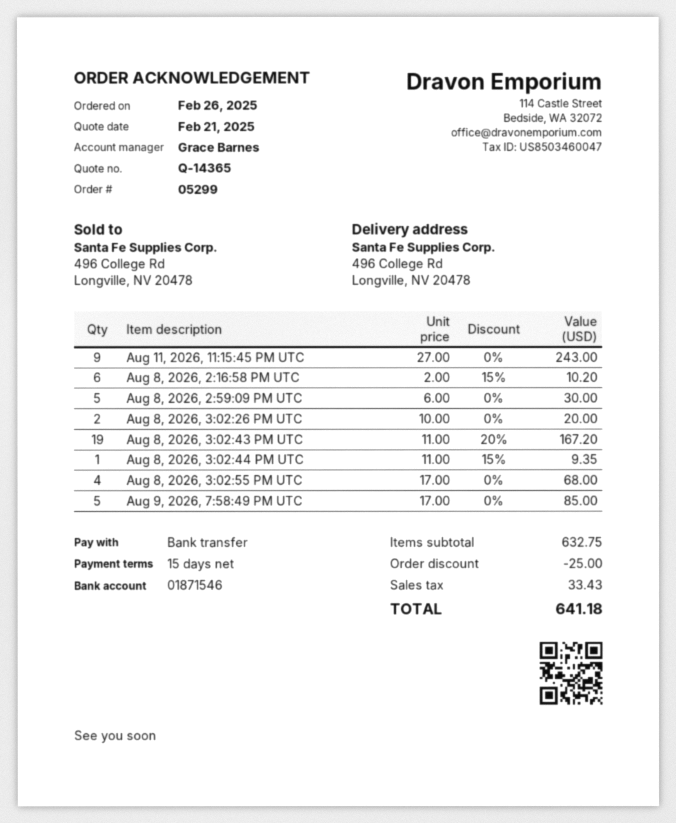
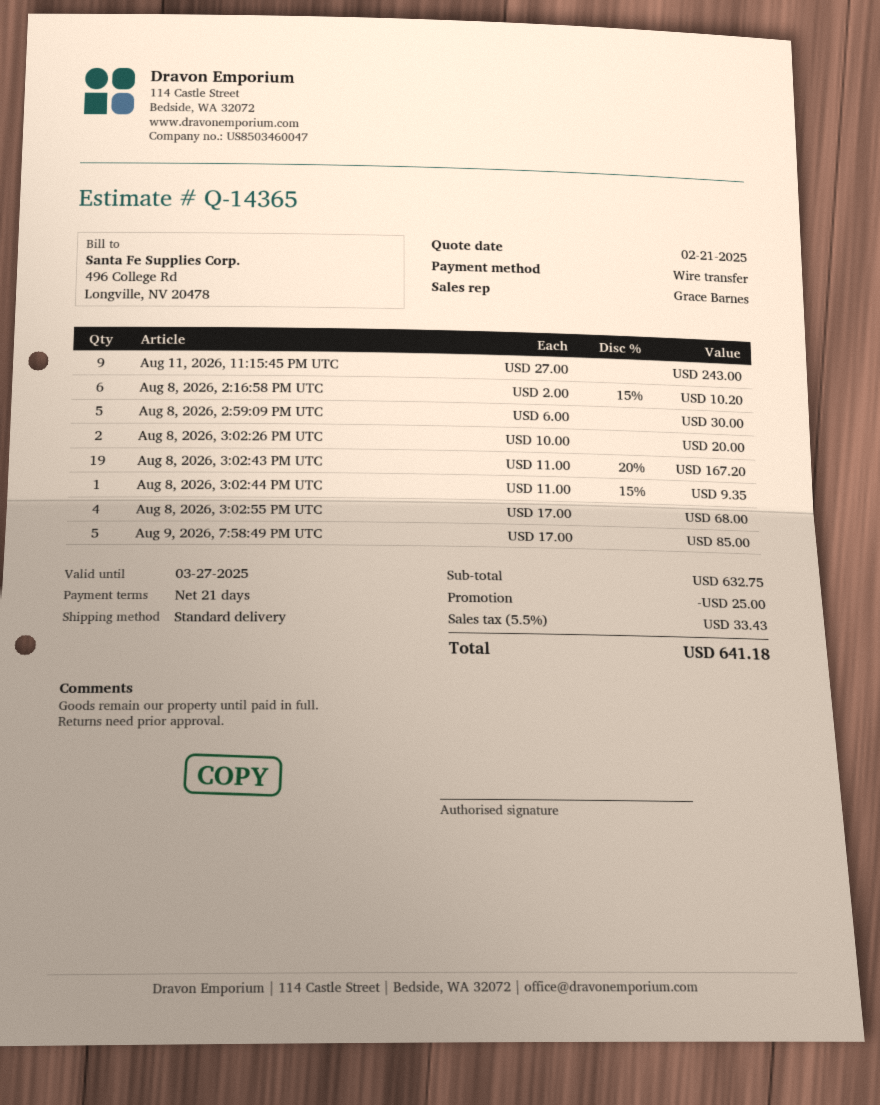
payment terms: 15 days -> 21 days

